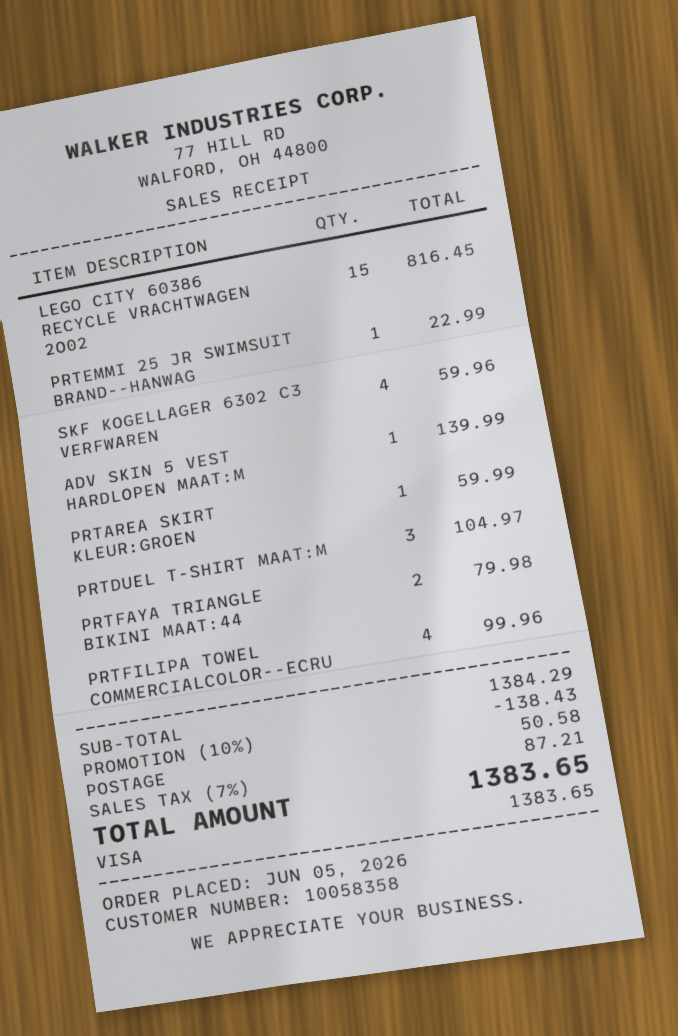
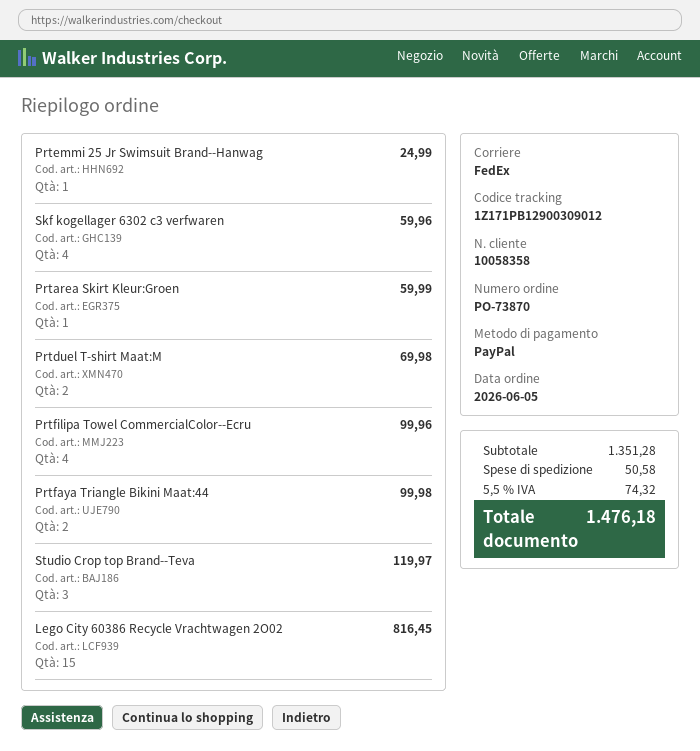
payment method: Visa -> PayPal
PRTEMMI 25 JR SWIMSUIT BRAND--HANWAG: 1 for 22.99 -> 1 for 24.99
ADV SKIN 5 VEST HARDLOPEN MAAT:M: 1 for 139.99 -> none
PRTDUEL T-SHIRT MAAT:M: 3 for 104.97 -> 2 for 69.98
PRTFAYA TRIANGLE BIKINI MAAT:44: 2 for 79.98 -> 2 for 99.98
Studio Crop top Brand--Teva: none -> 3 for 119.97
subtotal: 1384.29 -> 1351.28
discount: 10% = 138.43 -> none
tax: 7% = 87.21 -> 5.5% = 74.32
total: 1383.65 -> 1476.18

